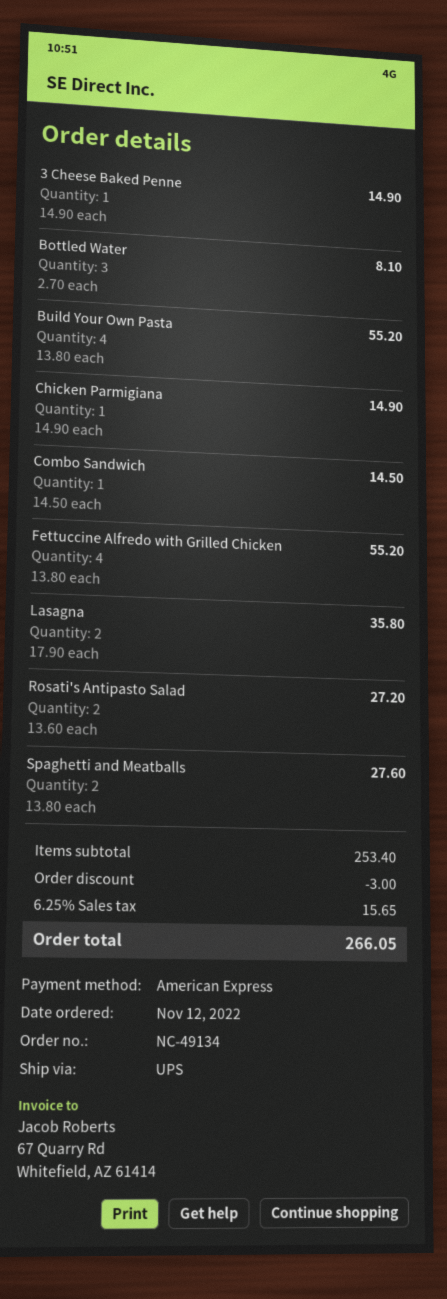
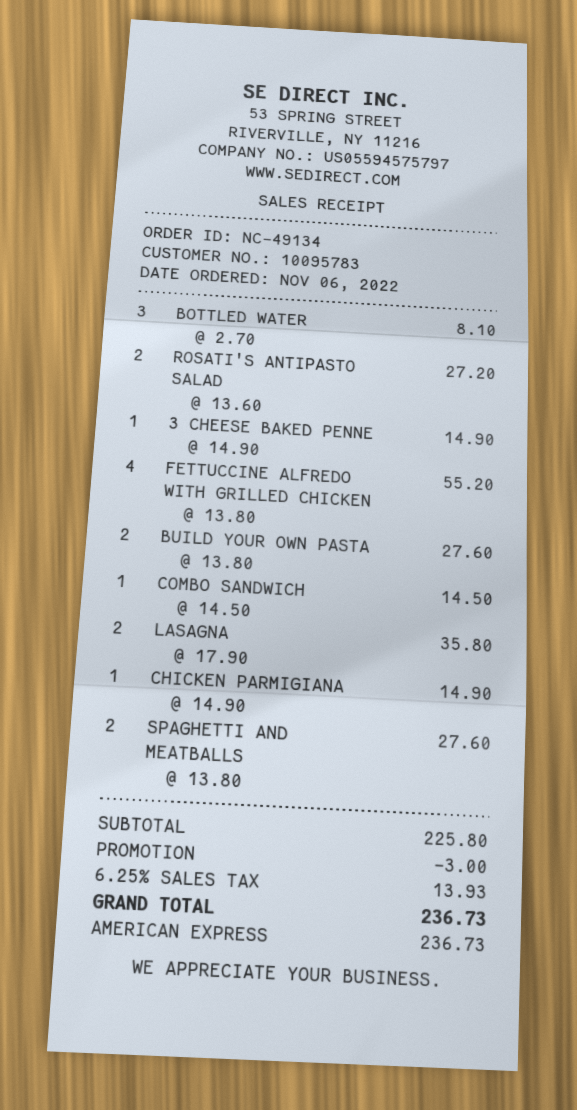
order date: 2022-11-12 -> 2022-11-06
Build Your Own Pasta: 4 x 13.80 = 55.20 -> 2 x 13.80 = 27.60
subtotal: 253.40 -> 225.80
tax: 6.25% = 15.65 -> 6.25% = 13.93
total: 266.05 -> 236.73

